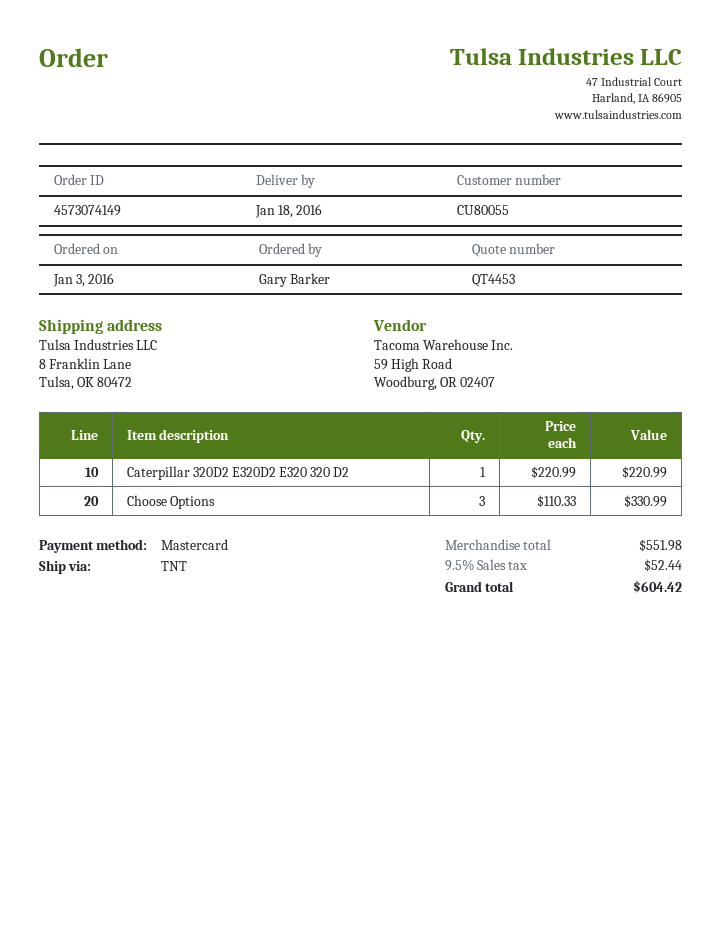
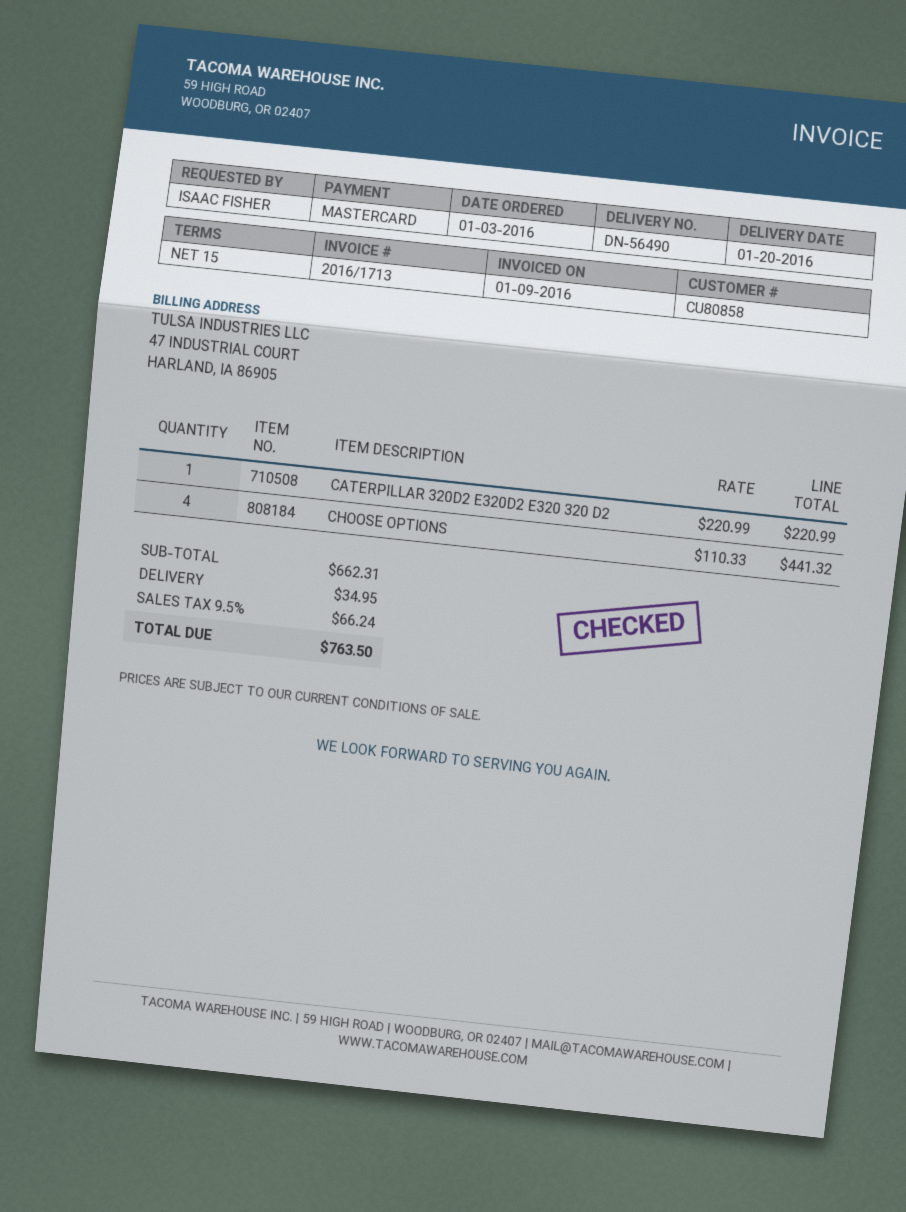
delivery date: 2016-01-18 -> 2016-01-20
customer number: CU80055 -> CU80858
ordered by: Gary Barker -> ISAAC FISHER
Choose Options: 3 x 110.33 = 330.99 -> 4 x 110.33 = 441.32
subtotal: 551.98 -> 662.31
shipping: none -> 34.95
tax: 9.5% = 52.44 -> 9.5% = 66.24
total: 604.42 -> 763.50

